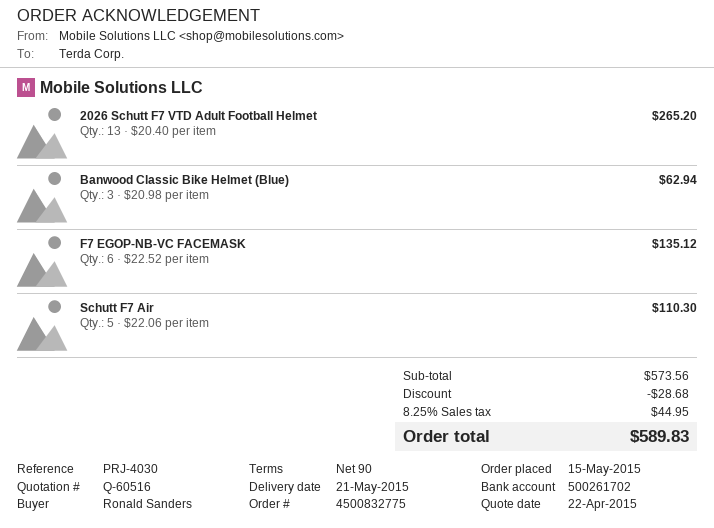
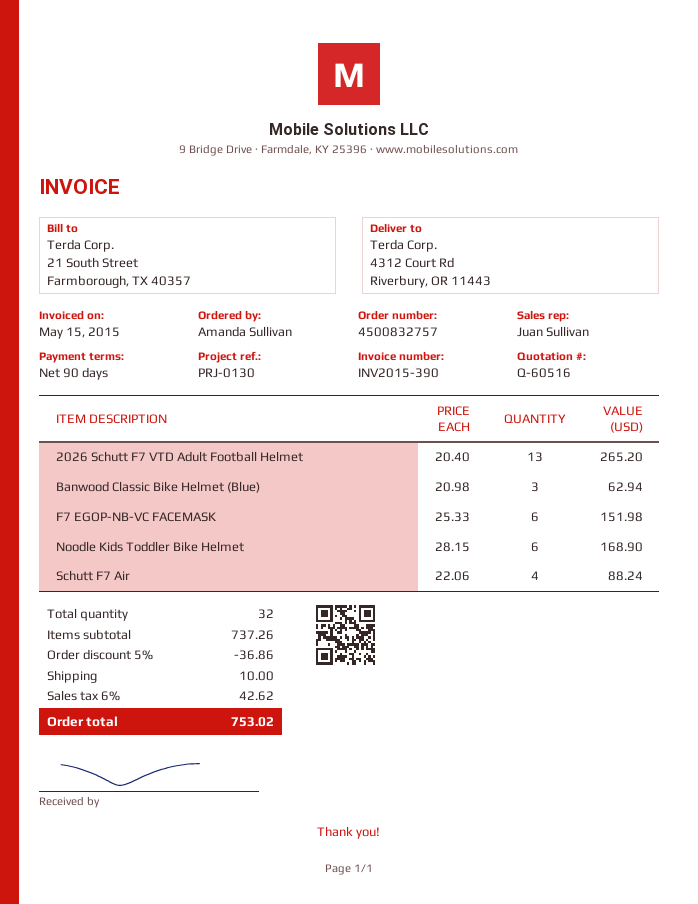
order number: 4500832775 -> 4500832757
reference: PRJ-4030 -> PRJ-0130
ordered by: Ronald Sanders -> Amanda Sullivan
F7 EGOP-NB-VC FACEMASK: 6 x 22.52 = 135.12 -> 6 x 25.33 = 151.98
Schutt F7 Air: 5 x 22.06 = 110.30 -> 4 x 22.06 = 88.24
Noodle Kids Toddler Bike Helmet: none -> 6 x 28.15 = 168.90
subtotal: 573.56 -> 737.26
discount: 28.68 -> 36.86
shipping: none -> 10.00
tax: 8.25% = 44.95 -> 6% = 42.62
total: 589.83 -> 753.02

